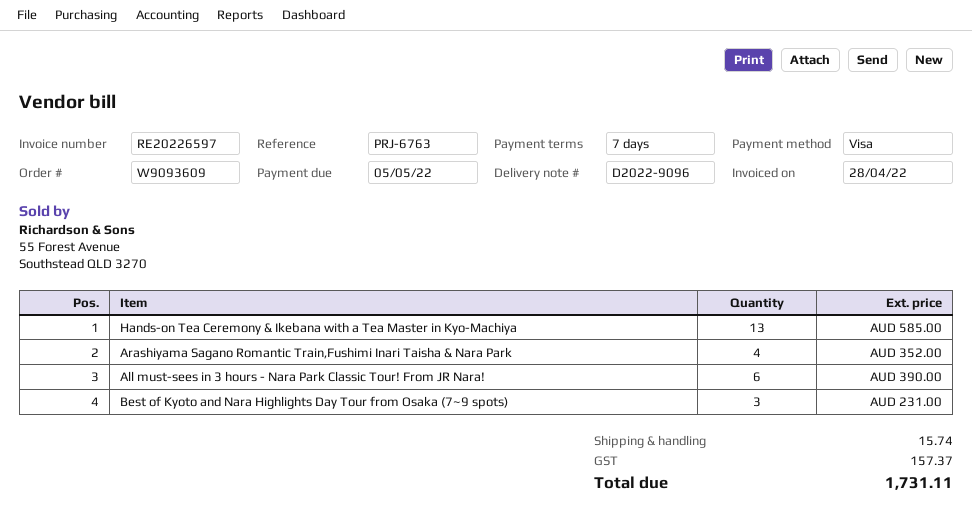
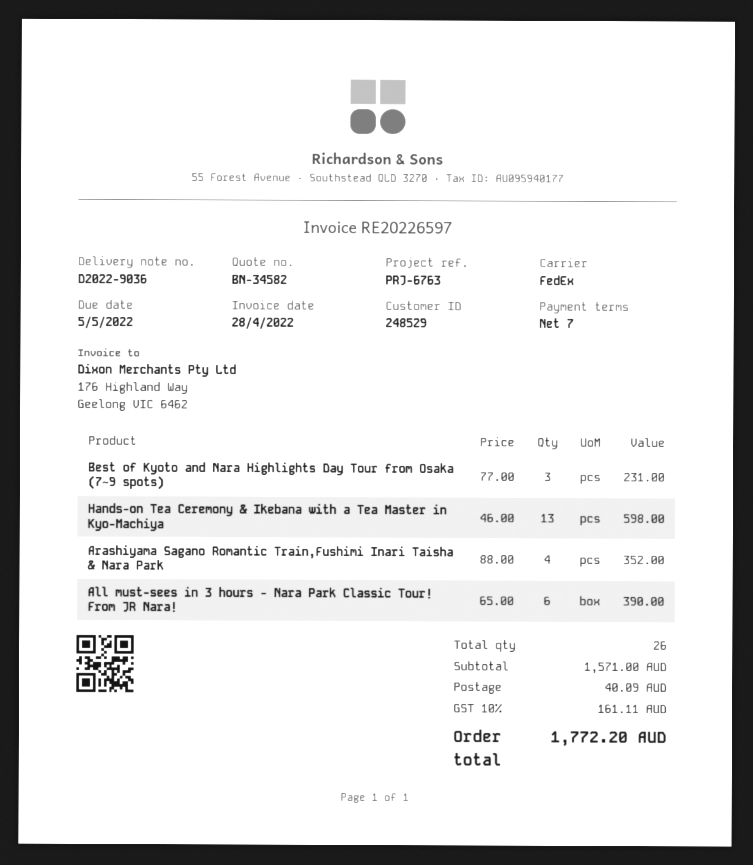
delivery note number: D2022-9096 -> D2022-9036
Hands-on Tea Ceremony & Ikebana with a Tea Master in Kyo-Machiya: 13 for 585.00 -> 13 for 598.00
shipping: 15.74 -> 40.09
tax: 157.37 -> 161.11
total: 1731.11 -> 1772.20

